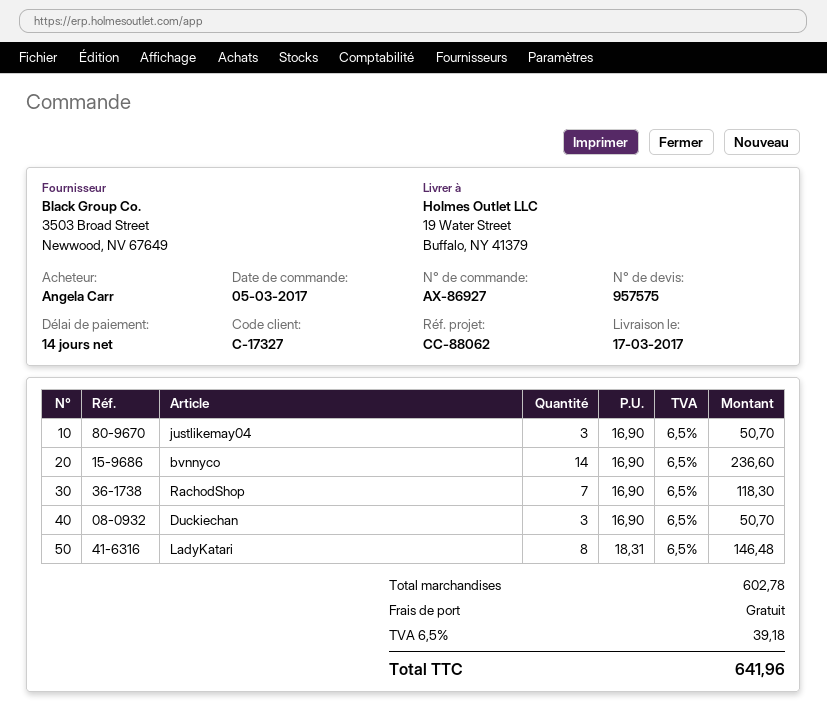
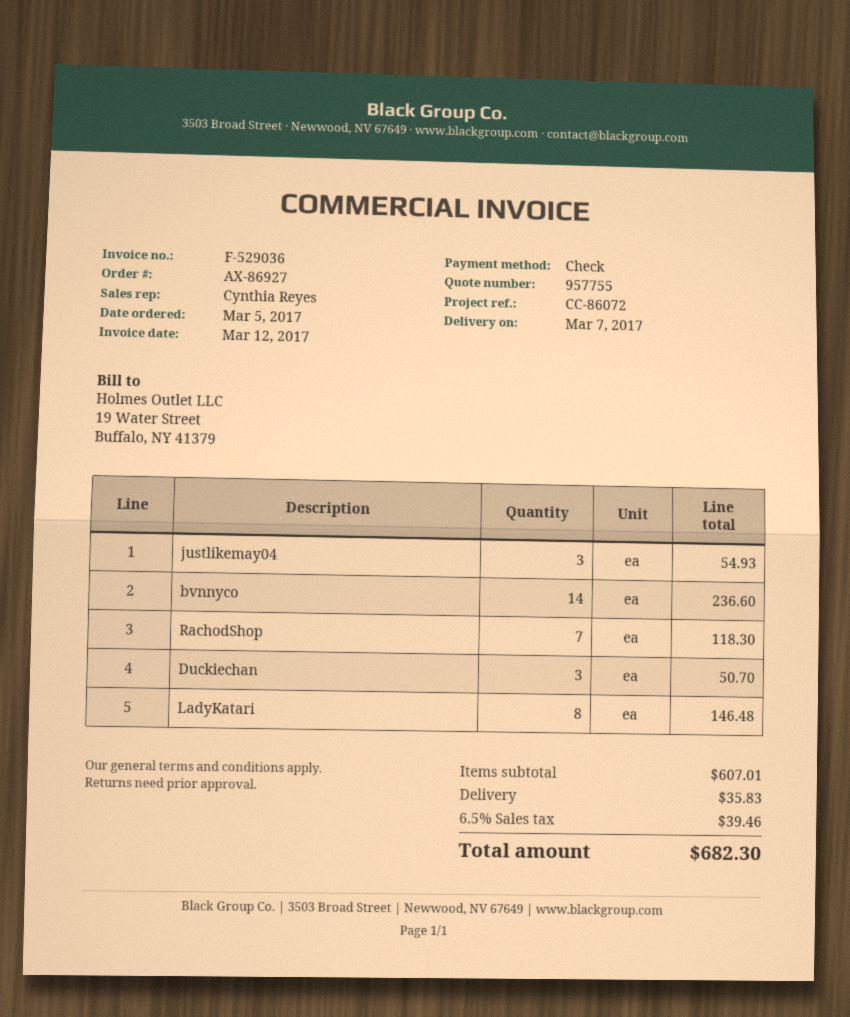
quote number: 957575 -> 957755
delivery date: 2017-03-17 -> 2017-03-07
reference: CC-88062 -> CC-86072
justlikemay04: 3 for 50.70 -> 3 for 54.93
subtotal: 602.78 -> 607.01
shipping: 0.00 -> 35.83
tax: 6.5% = 39.18 -> 6.5% = 39.46
total: 641.96 -> 682.30

